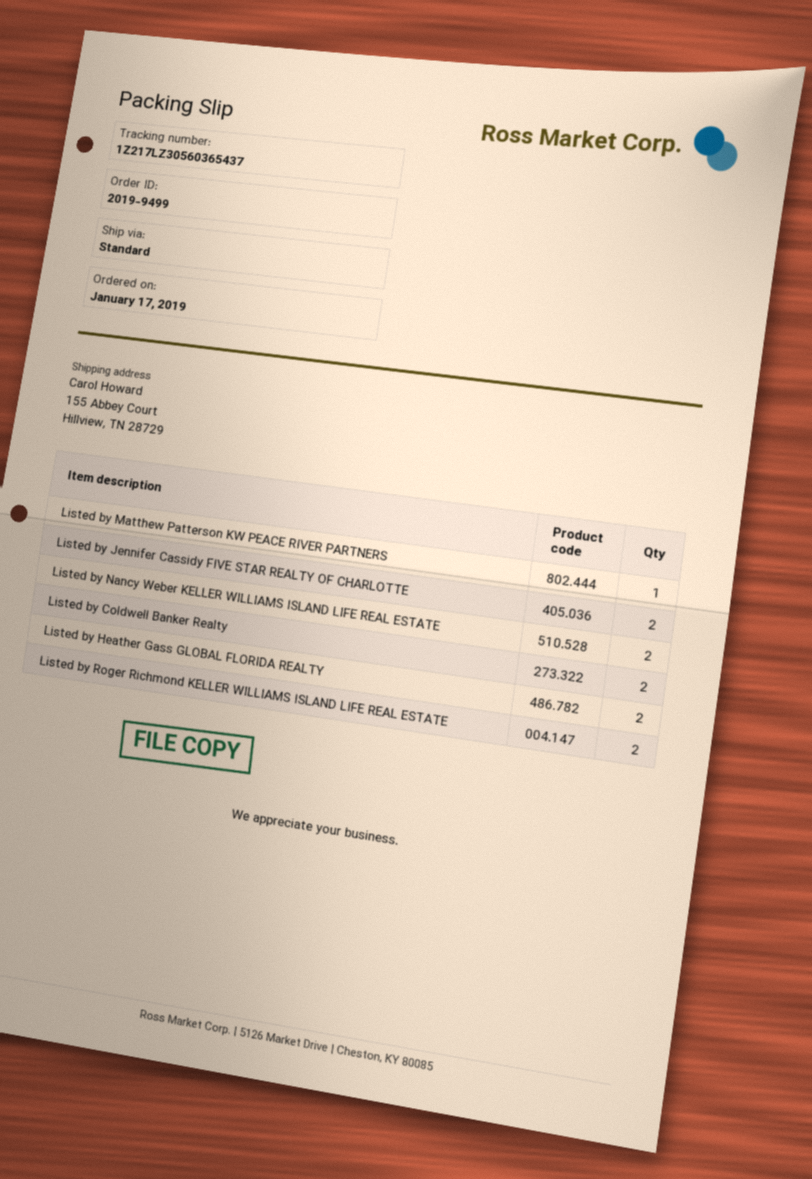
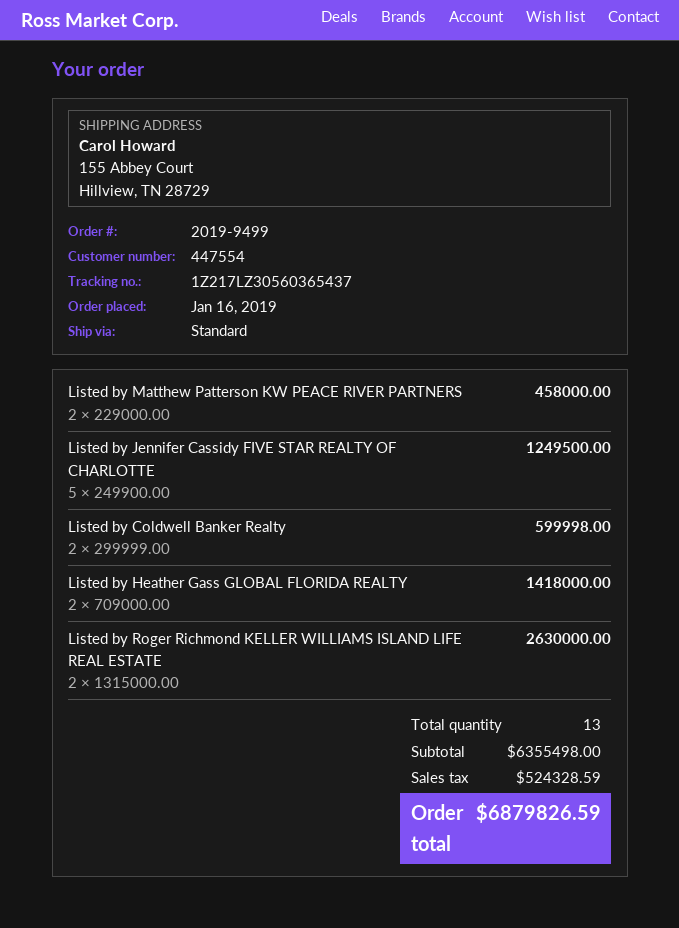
order date: 2019-01-17 -> 2019-01-16
Listed by Matthew Patterson KW PEACE RIVER PARTNERS: 1 -> 2
Listed by Jennifer Cassidy FIVE STAR REALTY OF CHARLOTTE: 2 -> 5
Listed by Nancy Weber KELLER WILLIAMS ISLAND LIFE REAL ESTATE: 2 -> none

